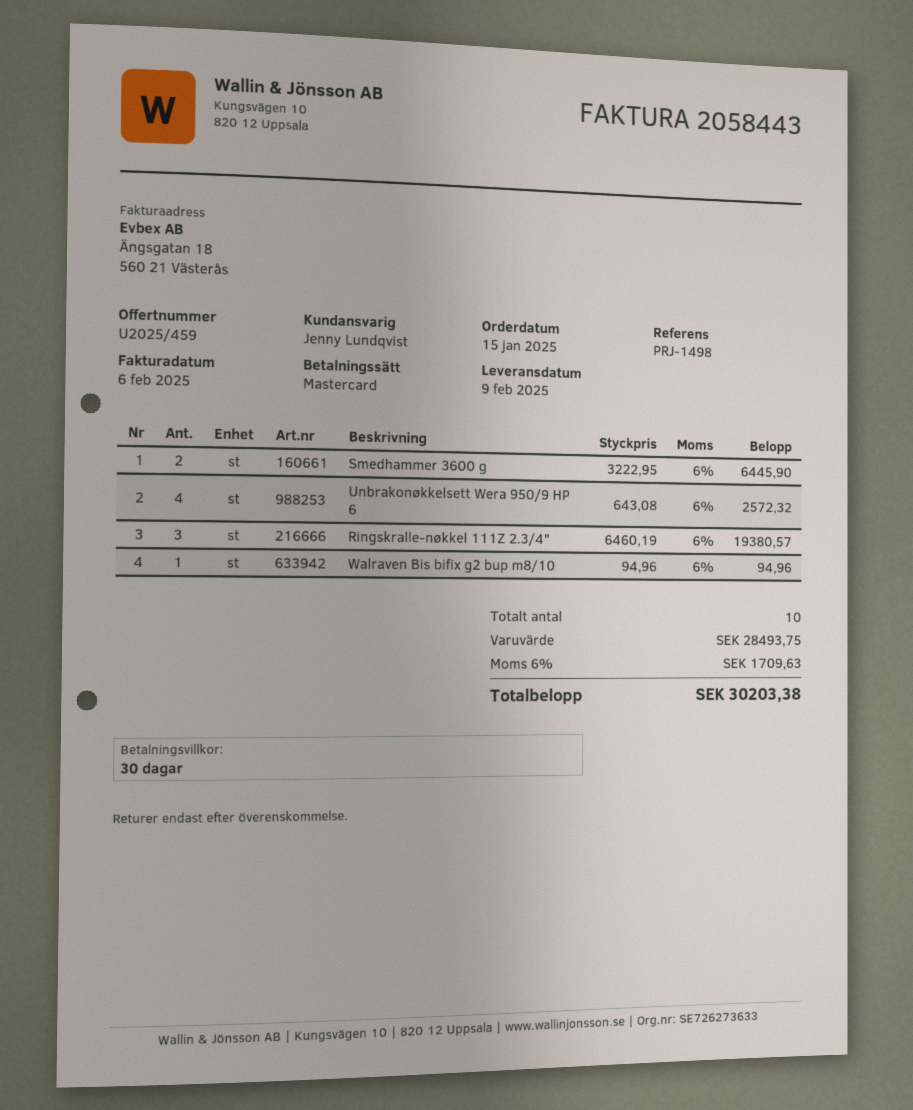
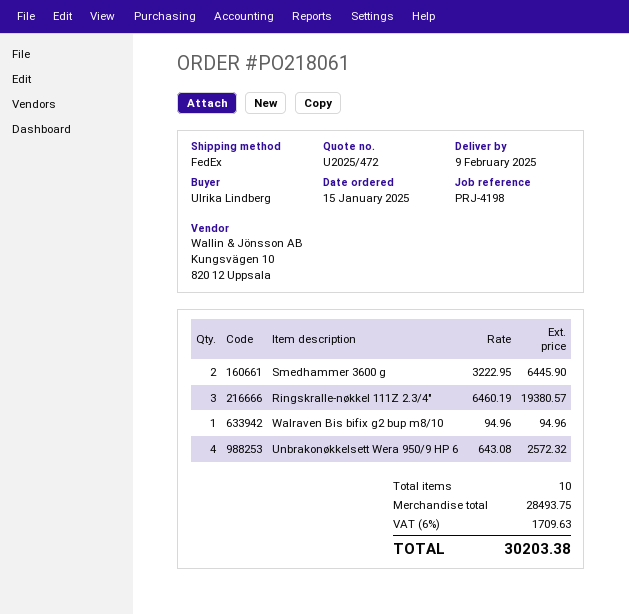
quote number: U2025/459 -> U2025/472
reference: PRJ-1498 -> PRJ-4198

